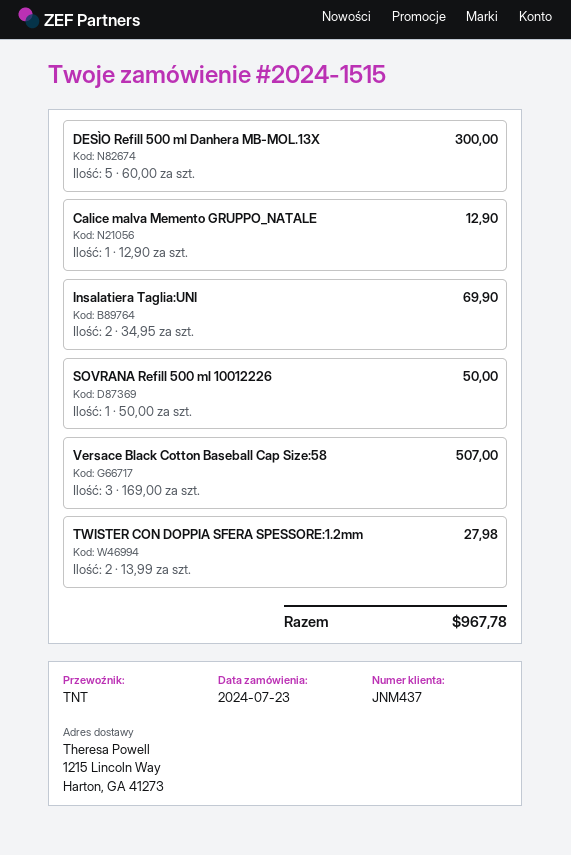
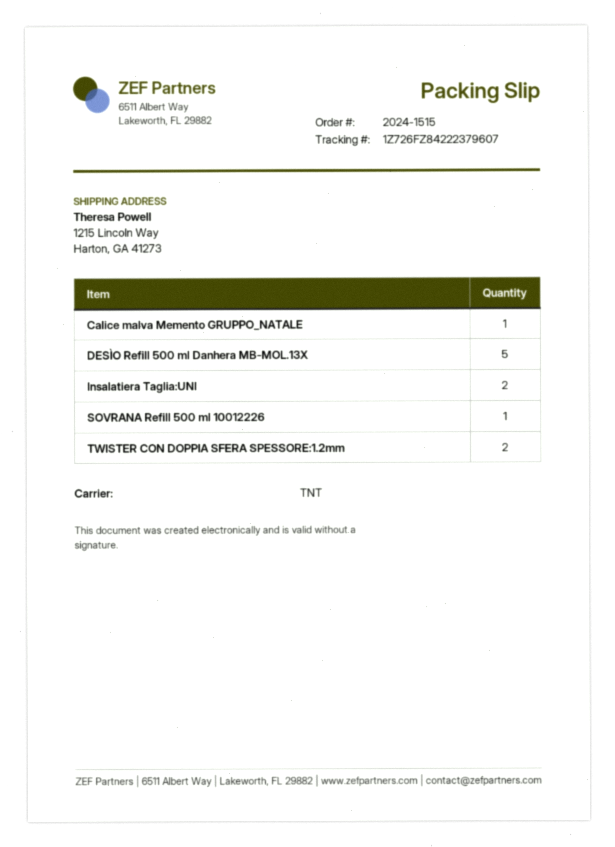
Versace Black Cotton Baseball Cap Size:58: 3 -> none

